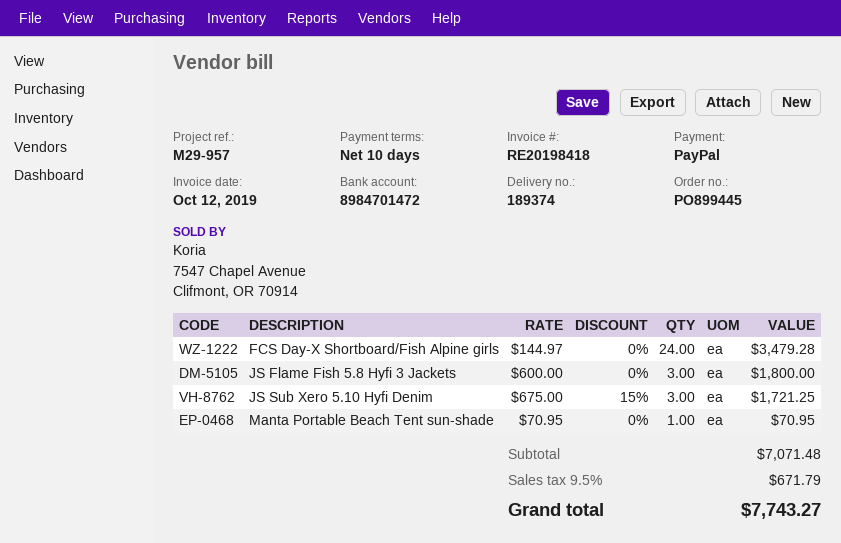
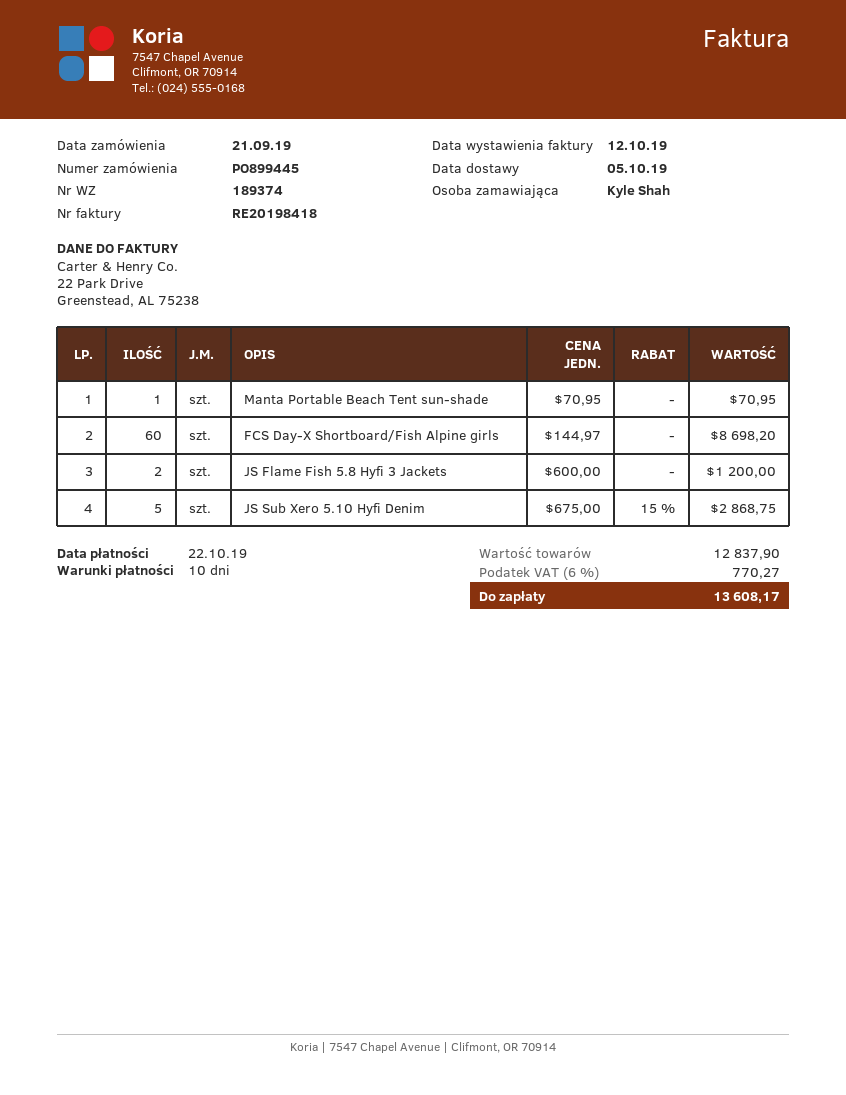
FCS Day-X Shortboard/Fish Alpine girls: 24 x 144.97 = 3479.28 -> 60 x 144.97 = 8698.20
JS Flame Fish 5.8 Hyfi 3 Jackets: 3 x 600.00 = 1800.00 -> 2 x 600.00 = 1200.00
JS Sub Xero 5.10 Hyfi Denim: 3 x 675.00 - 15% = 1721.25 -> 5 x 675.00 - 15% = 2868.75
subtotal: 7071.48 -> 12837.90
tax: 9.5% = 671.79 -> 6% = 770.27
total: 7743.27 -> 13608.17

